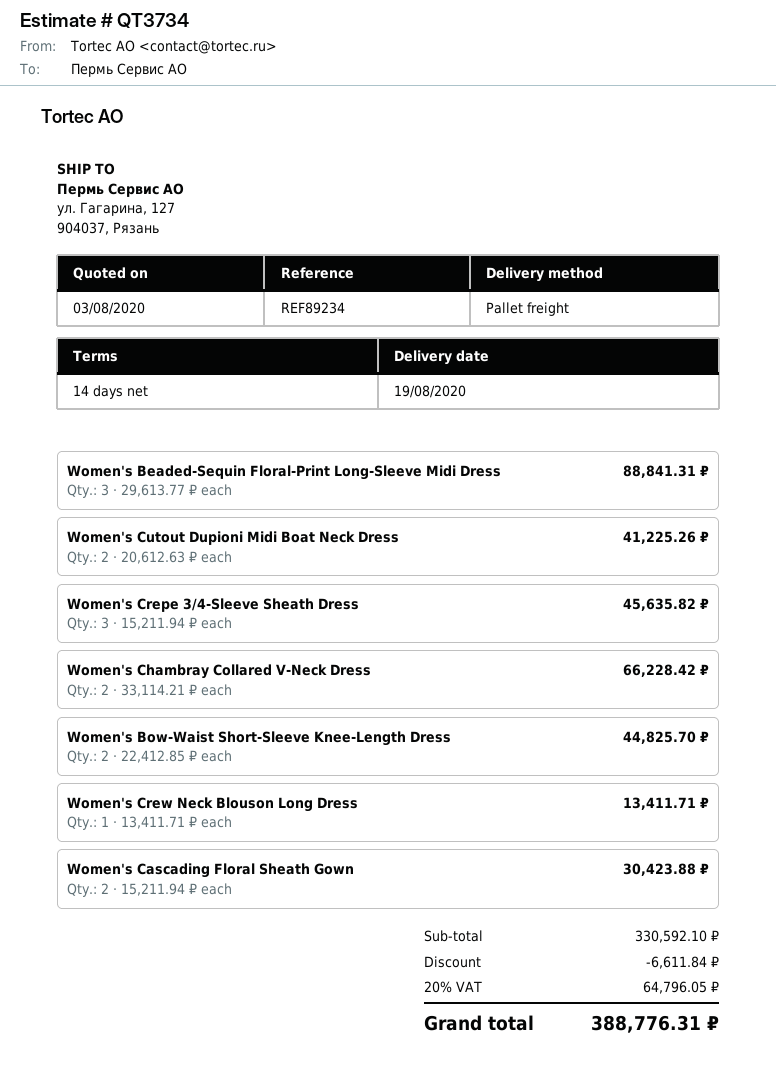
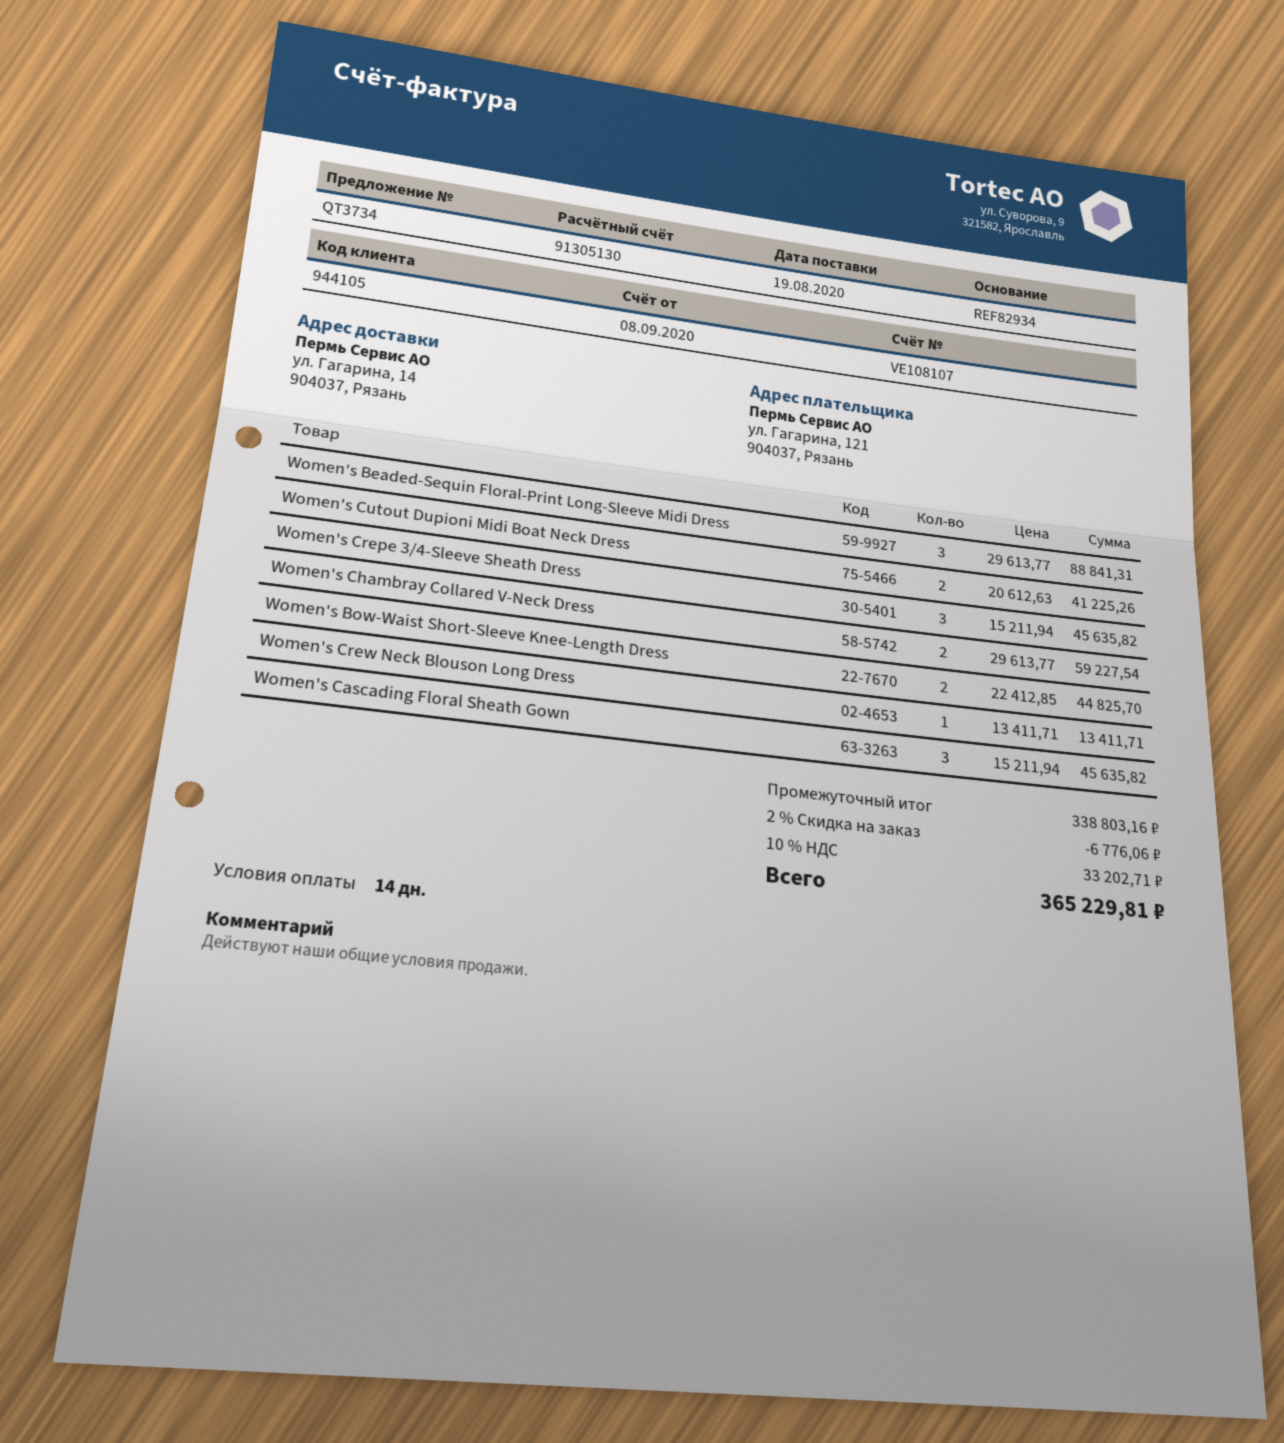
reference: REF89234 -> REF82934
ship to: ул. Гагарина, 127, 904037, Рязань -> ул. Гагарина, 14, 904037, Рязань
Women's Chambray Collared V-Neck Dress: 2 x 33114.21 = 66228.42 -> 2 x 29613.77 = 59227.54
Women's Cascading Floral Sheath Gown: 2 x 15211.94 = 30423.88 -> 3 x 15211.94 = 45635.82
subtotal: 330592.10 -> 338803.16
discount: 6611.84 -> 6776.06
tax: 20% = 64796.05 -> 10% = 33202.71
total: 388776.31 -> 365229.81

